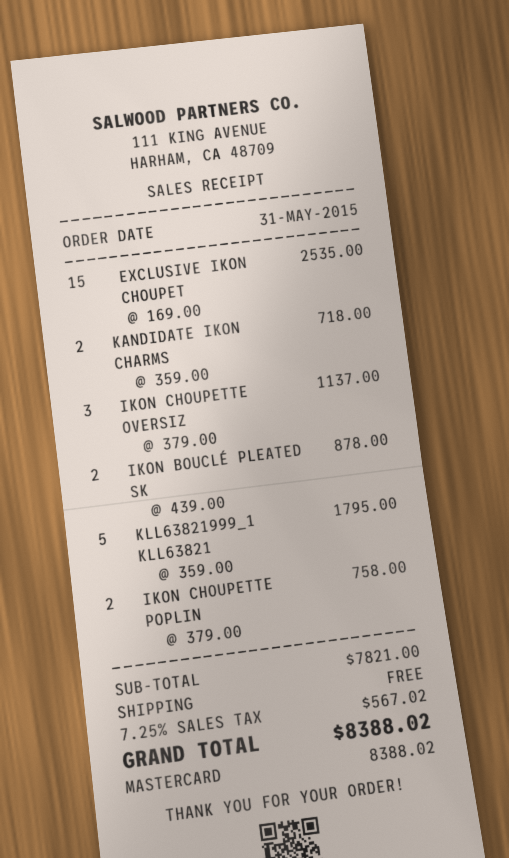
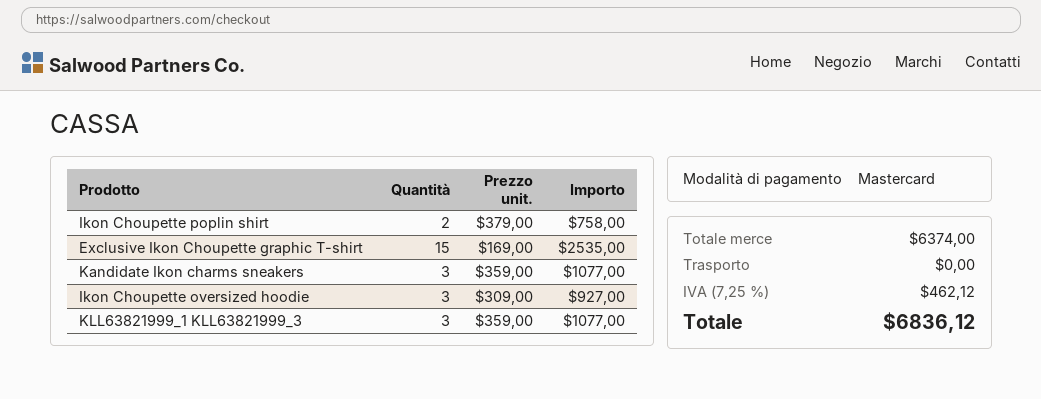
KANDIDATE IKON CHARMS: 2 x 359.00 = 718.00 -> 3 x 359.00 = 1077.00
IKON CHOUPETTE OVERSIZ: 3 x 379.00 = 1137.00 -> 3 x 309.00 = 927.00
IKON BOUCLÉ PLEATED SK: 2 x 439.00 = 878.00 -> none
KLL63821999_1 KLL63821: 5 x 359.00 = 1795.00 -> 3 x 359.00 = 1077.00
subtotal: 7821.00 -> 6374.00
tax: 7.25% = 567.02 -> 7.25% = 462.12
total: 8388.02 -> 6836.12

